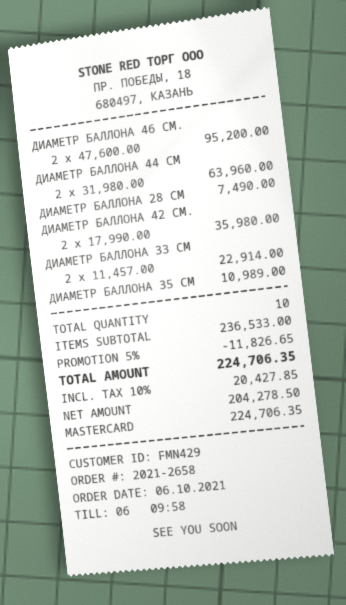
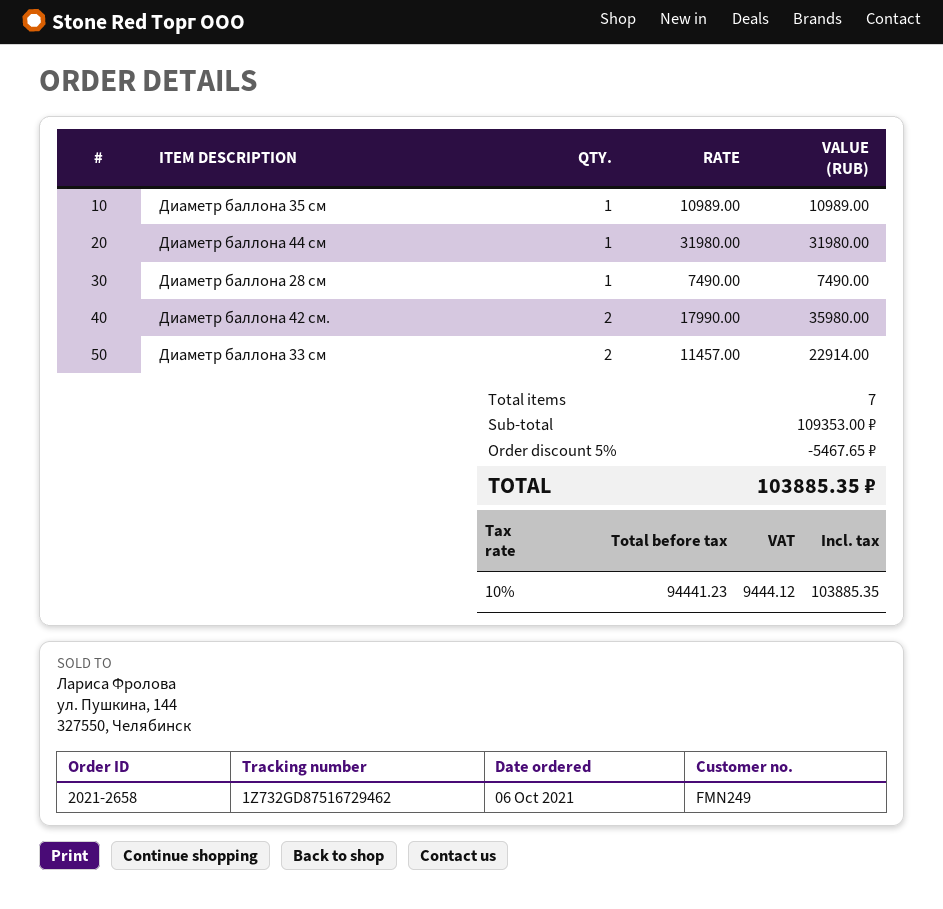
customer number: FMN429 -> FMN249
ДИАМЕТР БАЛЛОНА 46 СМ.: 2 x 47600.00 = 95200.00 -> none
ДИАМЕТР БАЛЛОНА 44 СМ: 2 x 31980.00 = 63960.00 -> 1 x 31980.00 = 31980.00
total quantity: 10 -> 7
subtotal: 236533.00 -> 109353.00
discount: 5% = 11826.65 -> 5% = 5467.65
net: 204278.50 -> 94441.23
tax: 10% = 20427.85 -> 10% = 9444.12
total: 224706.35 -> 103885.35

